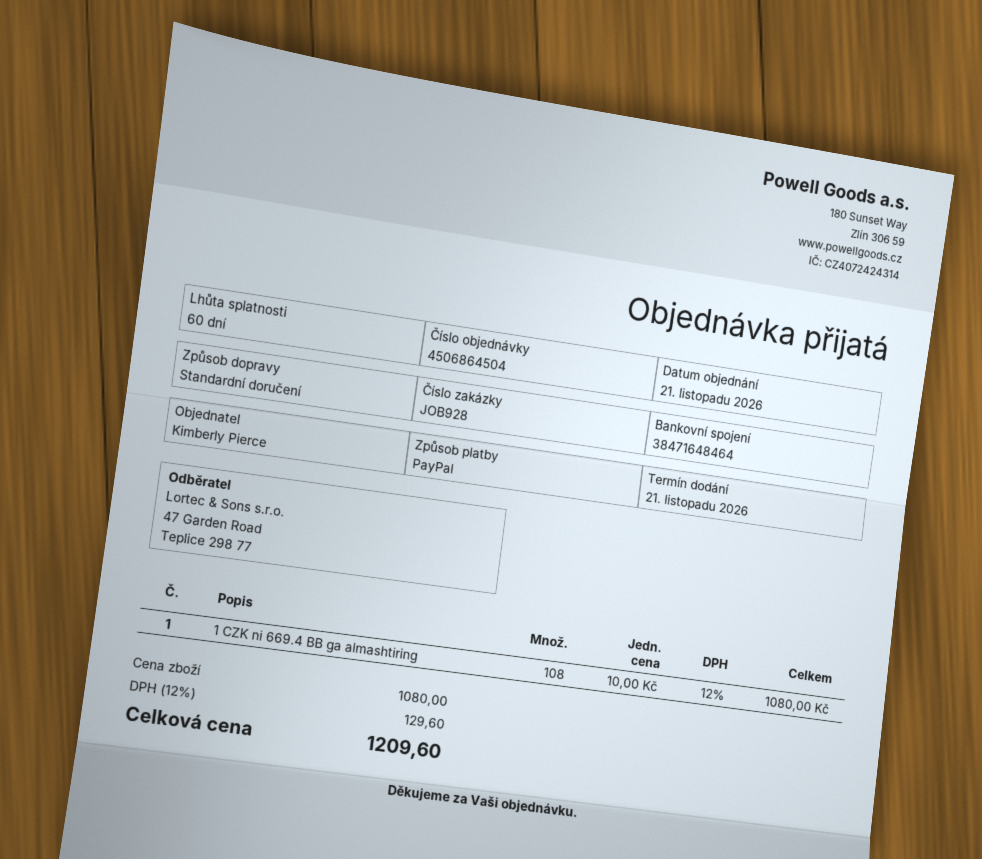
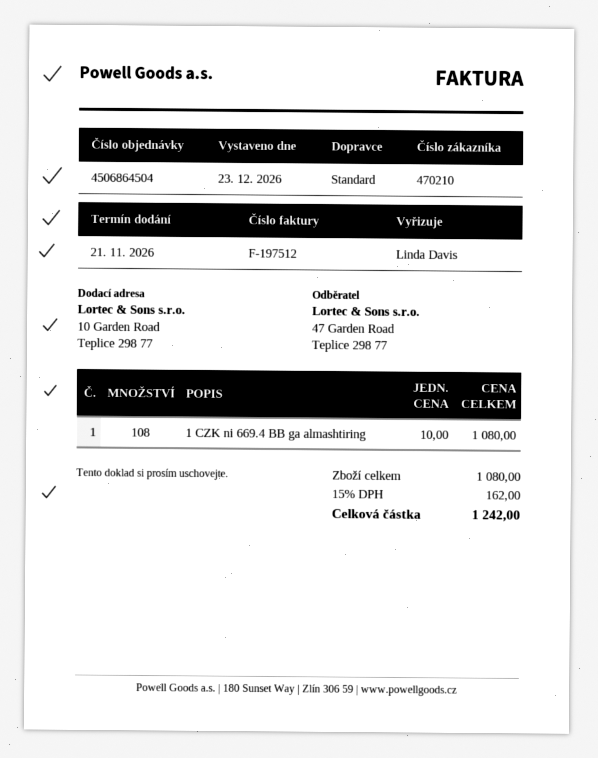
tax: 12% = 129.60 -> 15% = 162.00
total: 1209.60 -> 1242.00

